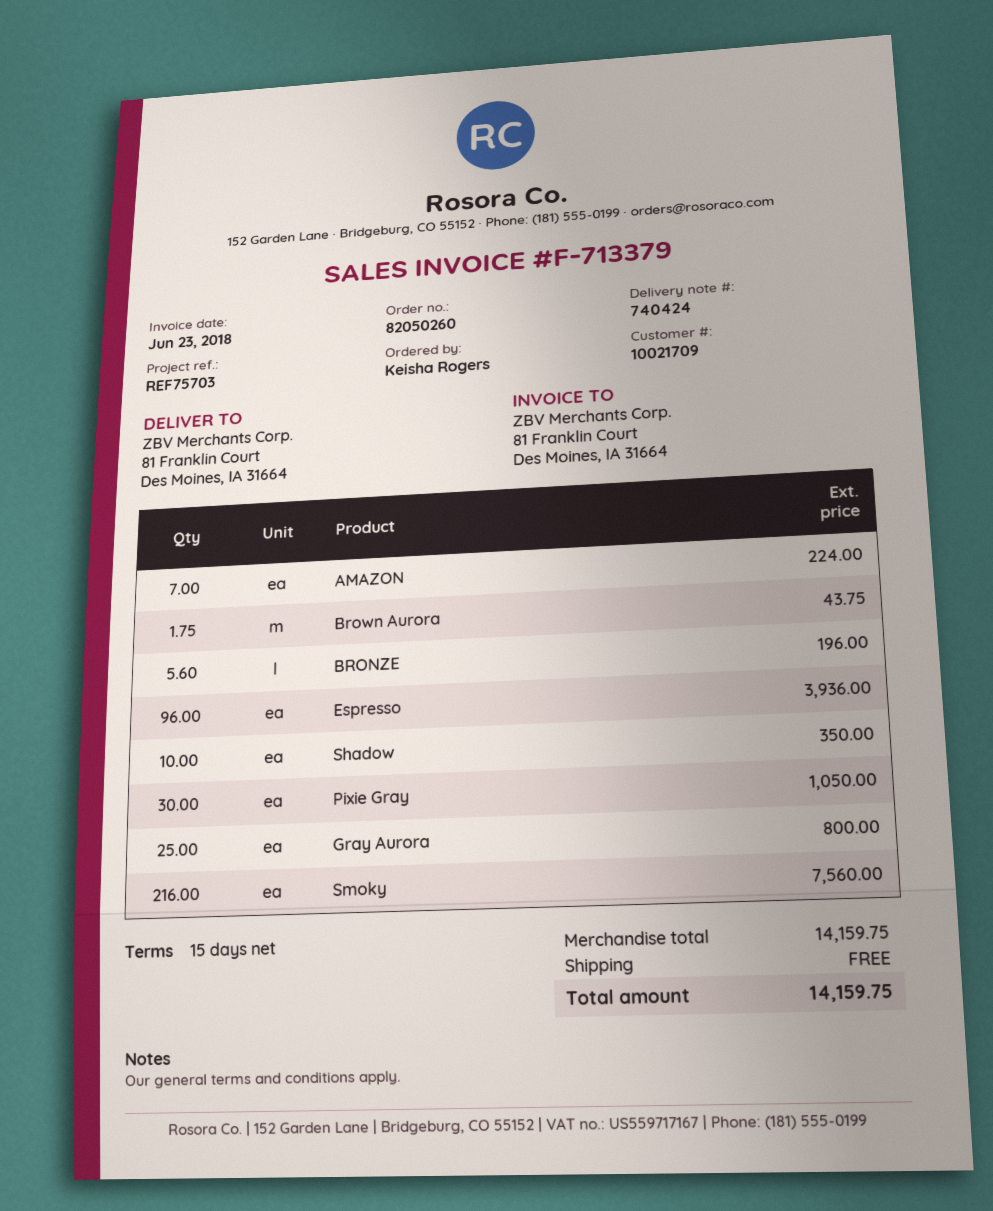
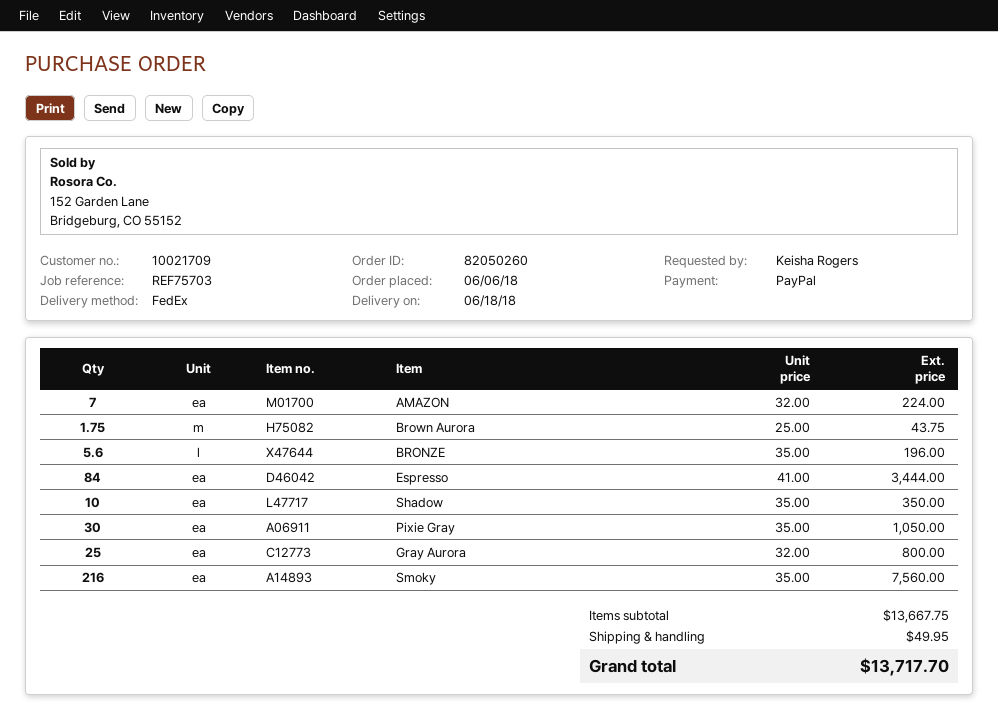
Espresso: 96 for 3936.00 -> 84 for 3444.00
subtotal: 14159.75 -> 13667.75
shipping: 0.00 -> 49.95
total: 14159.75 -> 13717.70

